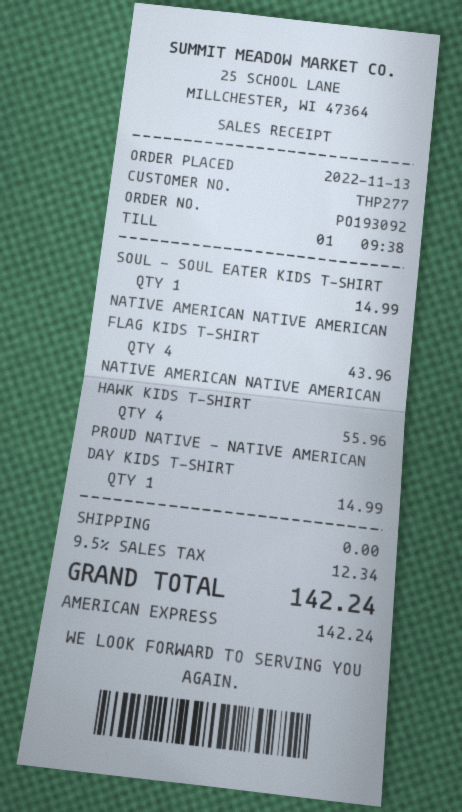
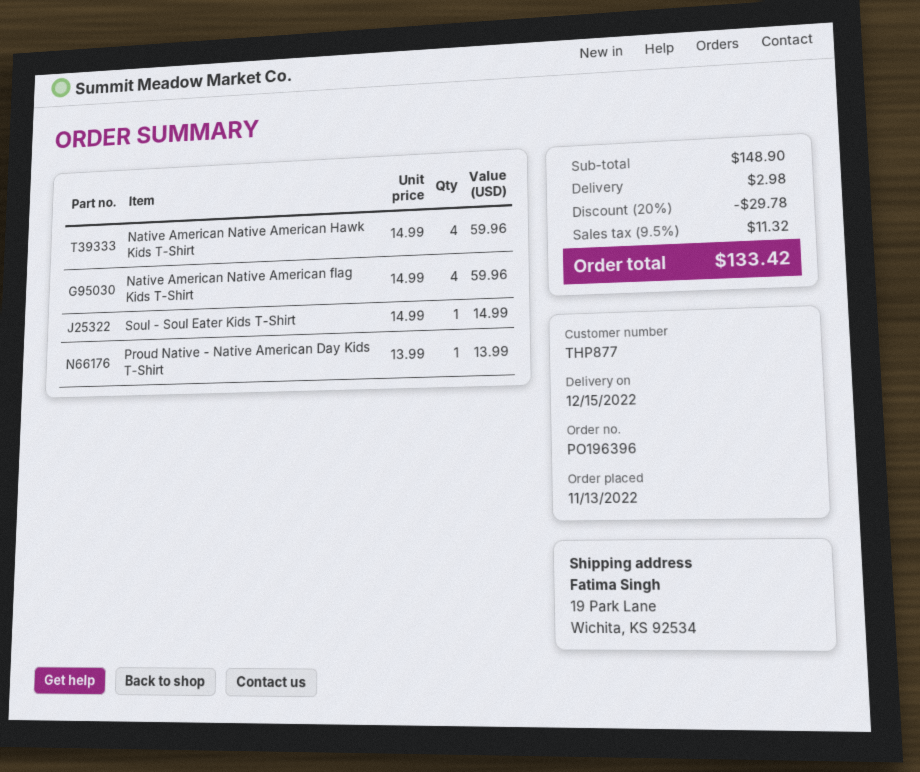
order number: PO193092 -> PO196396
customer number: THP277 -> THP877
NATIVE AMERICAN NATIVE AMERICAN FLAG KIDS T-SHIRT: 4 for 43.96 -> 4 for 59.96
NATIVE AMERICAN NATIVE AMERICAN HAWK KIDS T-SHIRT: 4 for 55.96 -> 4 for 59.96
PROUD NATIVE - NATIVE AMERICAN DAY KIDS T-SHIRT: 1 for 14.99 -> 1 for 13.99
discount: none -> 20% = 29.78
shipping: 0.00 -> 2.98
tax: 9.5% = 12.34 -> 9.5% = 11.32
total: 142.24 -> 133.42

